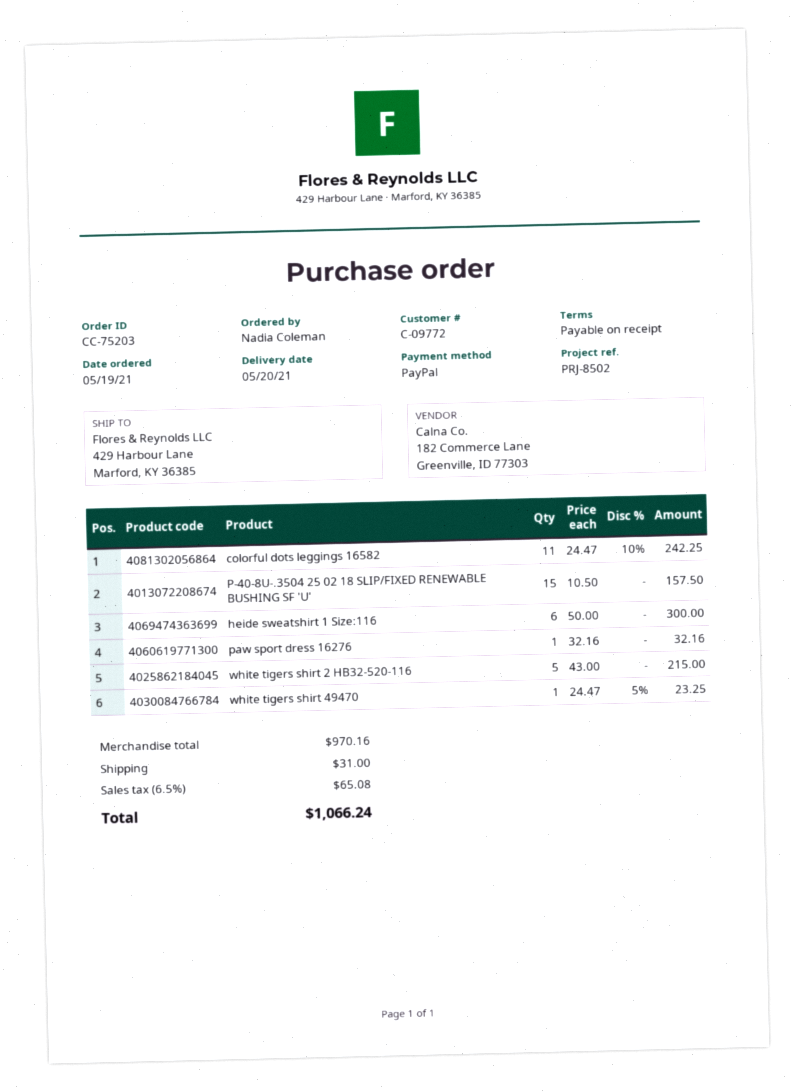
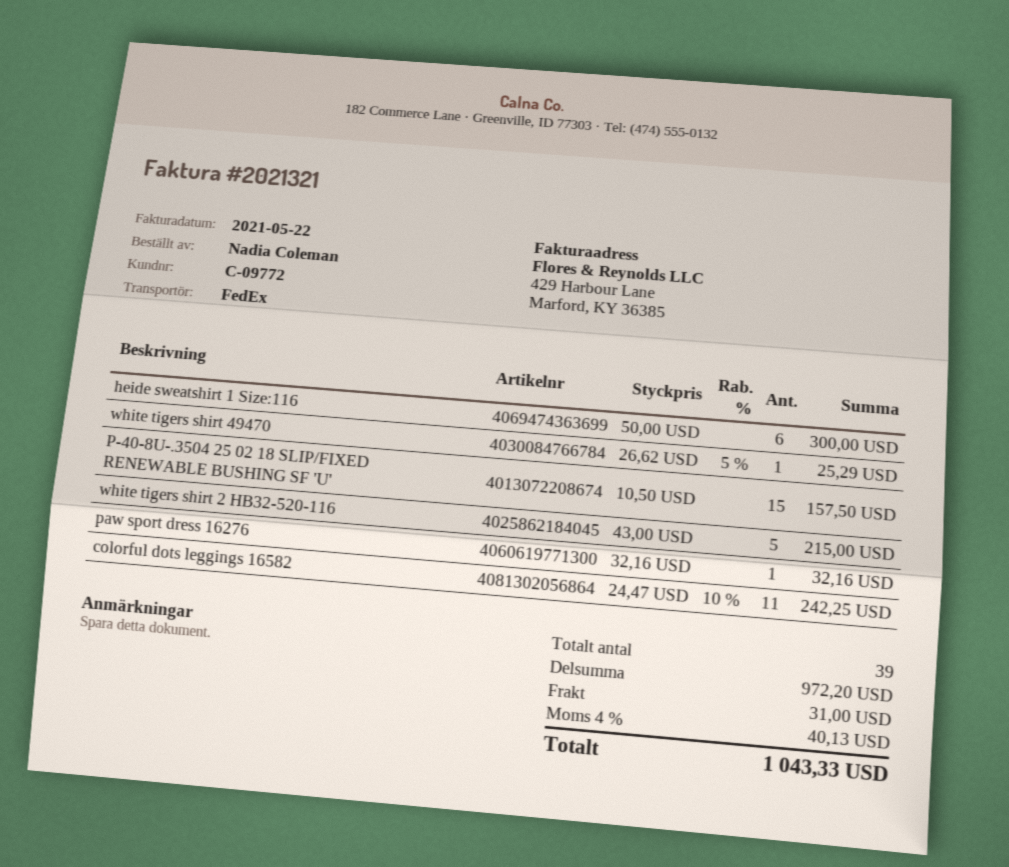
white tigers shirt 49470: 1 x 24.47 - 5% = 23.25 -> 1 x 26.62 - 5% = 25.29
subtotal: 970.16 -> 972.20
tax: 6.5% = 65.08 -> 4% = 40.13
total: 1066.24 -> 1043.33

